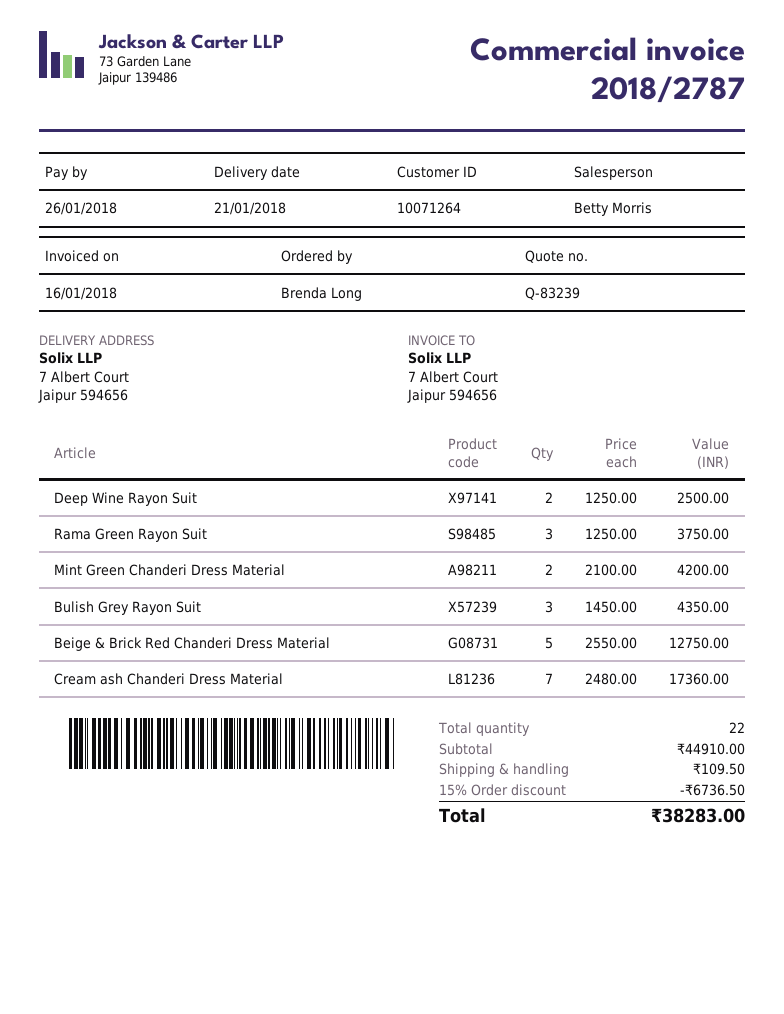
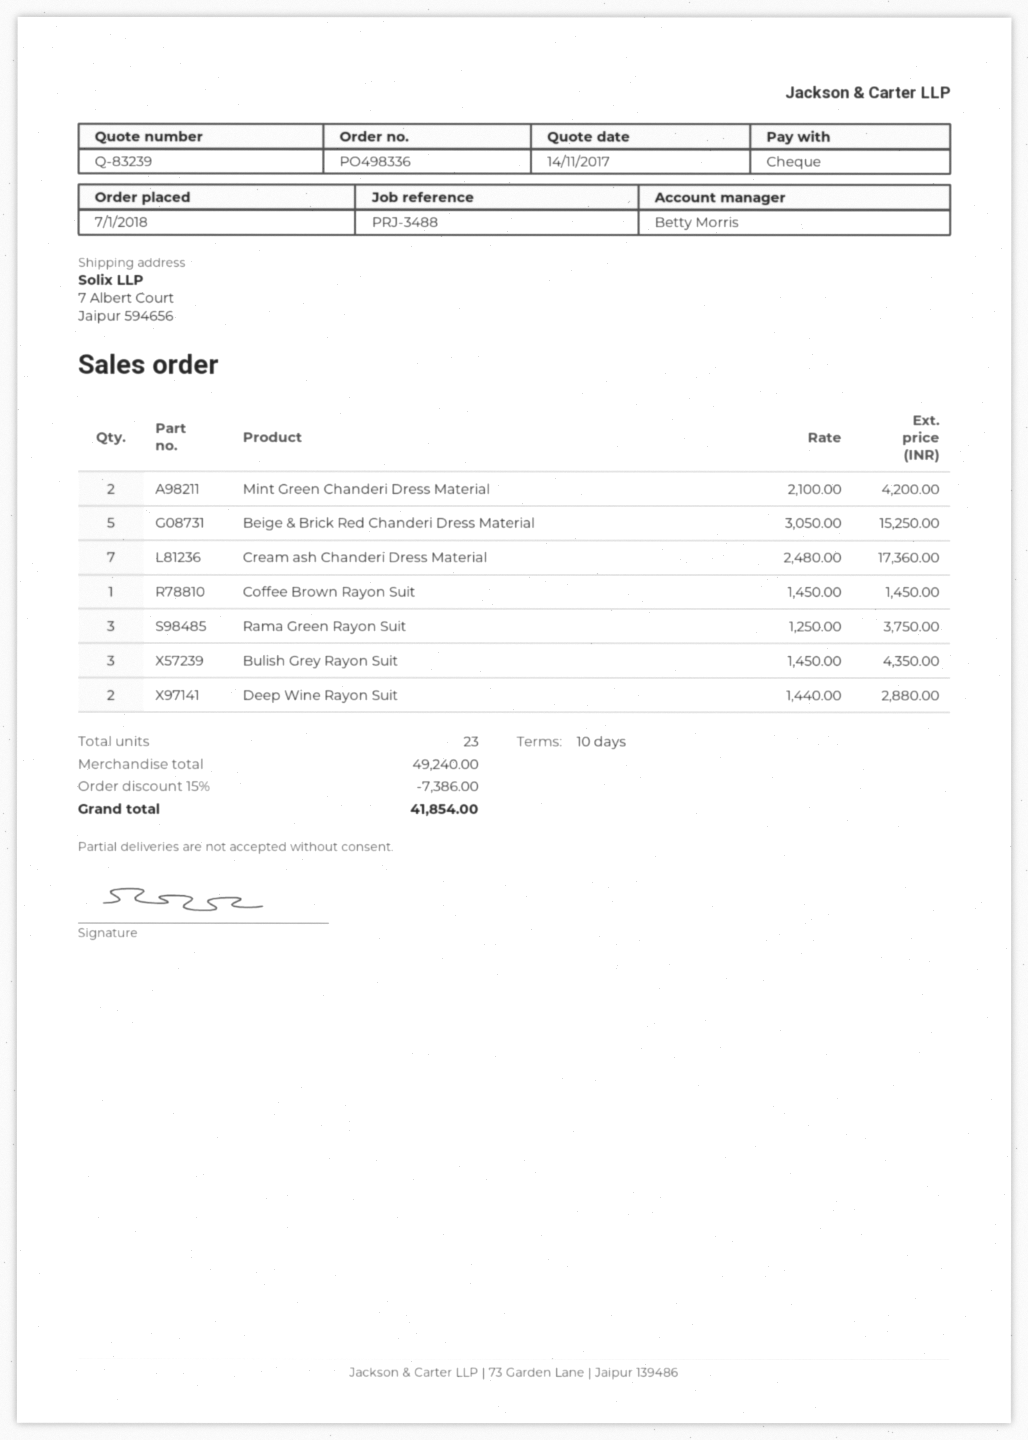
Deep Wine Rayon Suit: 2 x 1250.00 = 2500.00 -> 2 x 1440.00 = 2880.00
Beige & Brick Red Chanderi Dress Material: 5 x 2550.00 = 12750.00 -> 5 x 3050.00 = 15250.00
Coffee Brown Rayon Suit: none -> 1 x 1450.00 = 1450.00
total quantity: 22 -> 23
subtotal: 44910.00 -> 49240.00
discount: 15% = 6736.50 -> 15% = 7386.00
shipping: 109.50 -> none
total: 38283.00 -> 41854.00

